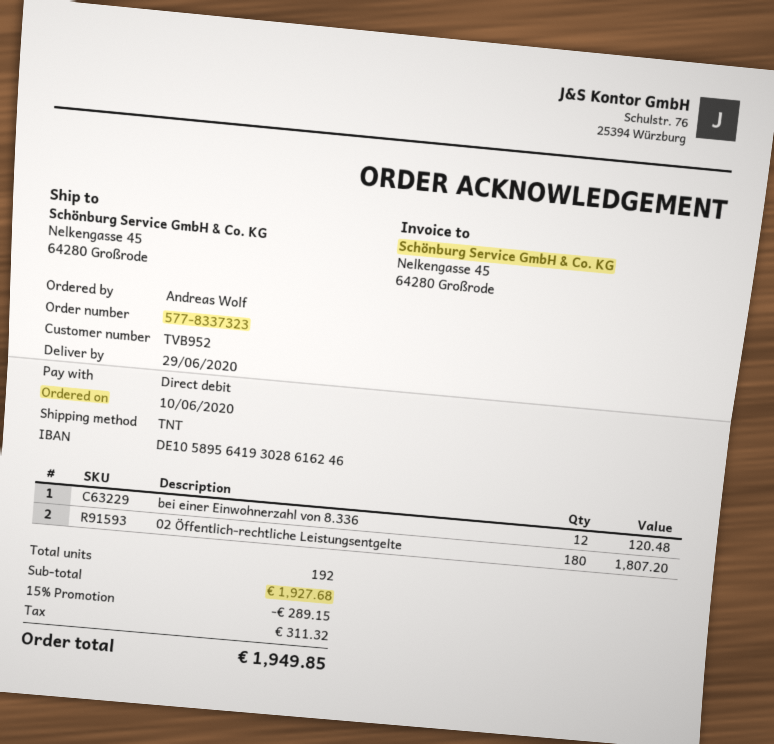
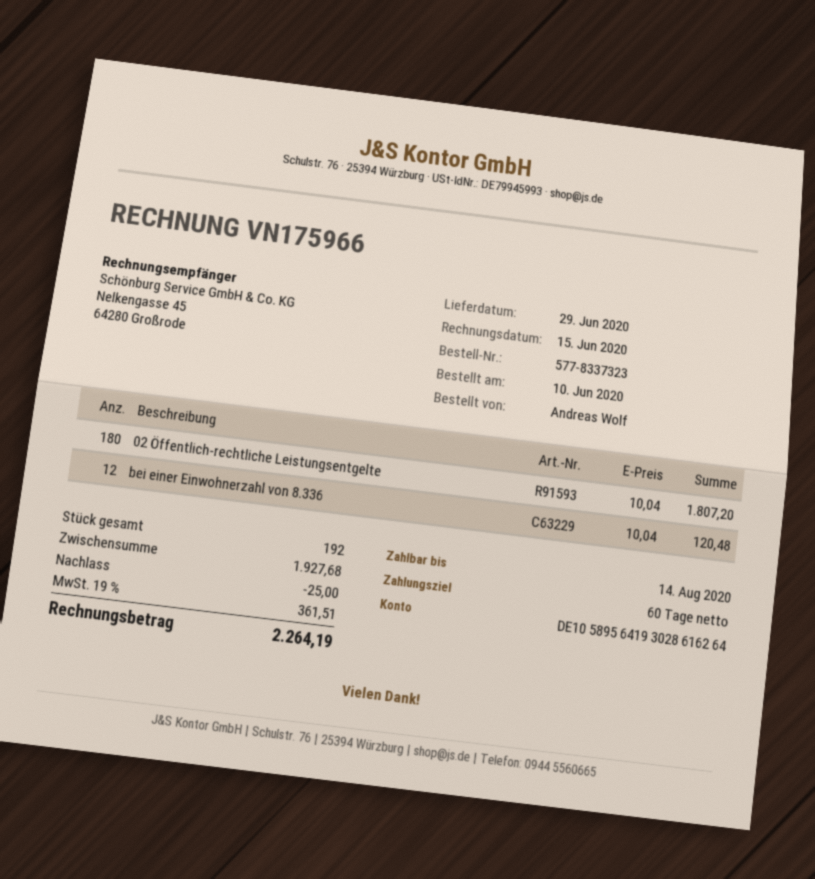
bank account: DE10589564193028616246 -> DE10589564193028616264
discount: 289.15 -> 25.00
tax: 311.32 -> 361.51
total: 1949.85 -> 2264.19

